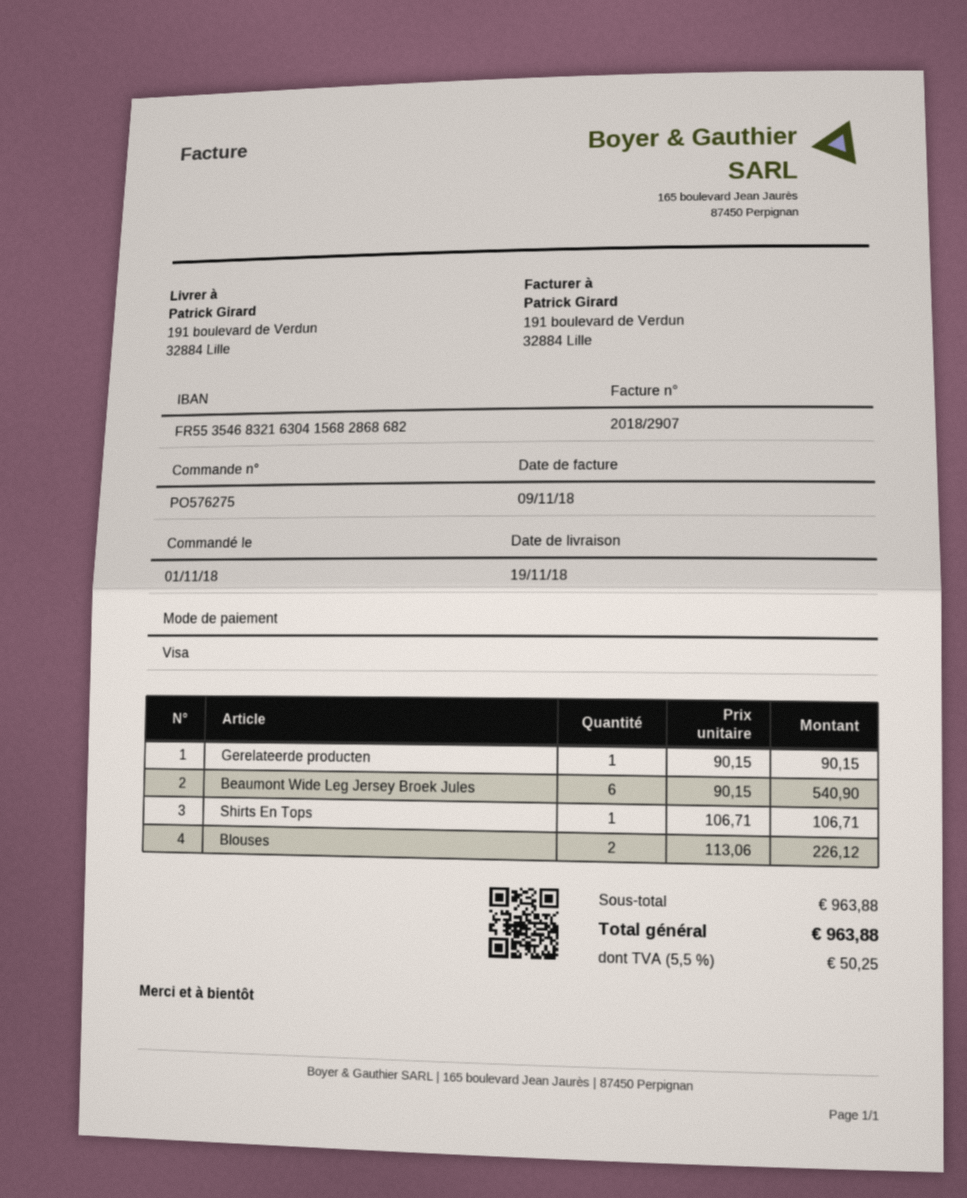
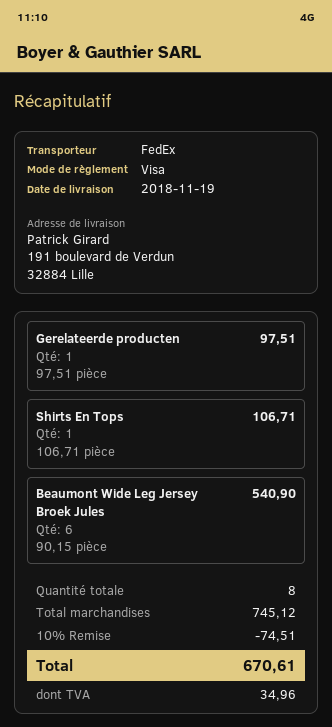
Gerelateerde producten: 1 x 90.15 = 90.15 -> 1 x 97.51 = 97.51
Blouses: 2 x 113.06 = 226.12 -> none
subtotal: 963.88 -> 745.12
discount: none -> 10% = 74.51
tax: 50.25 -> 34.96
total: 963.88 -> 670.61

